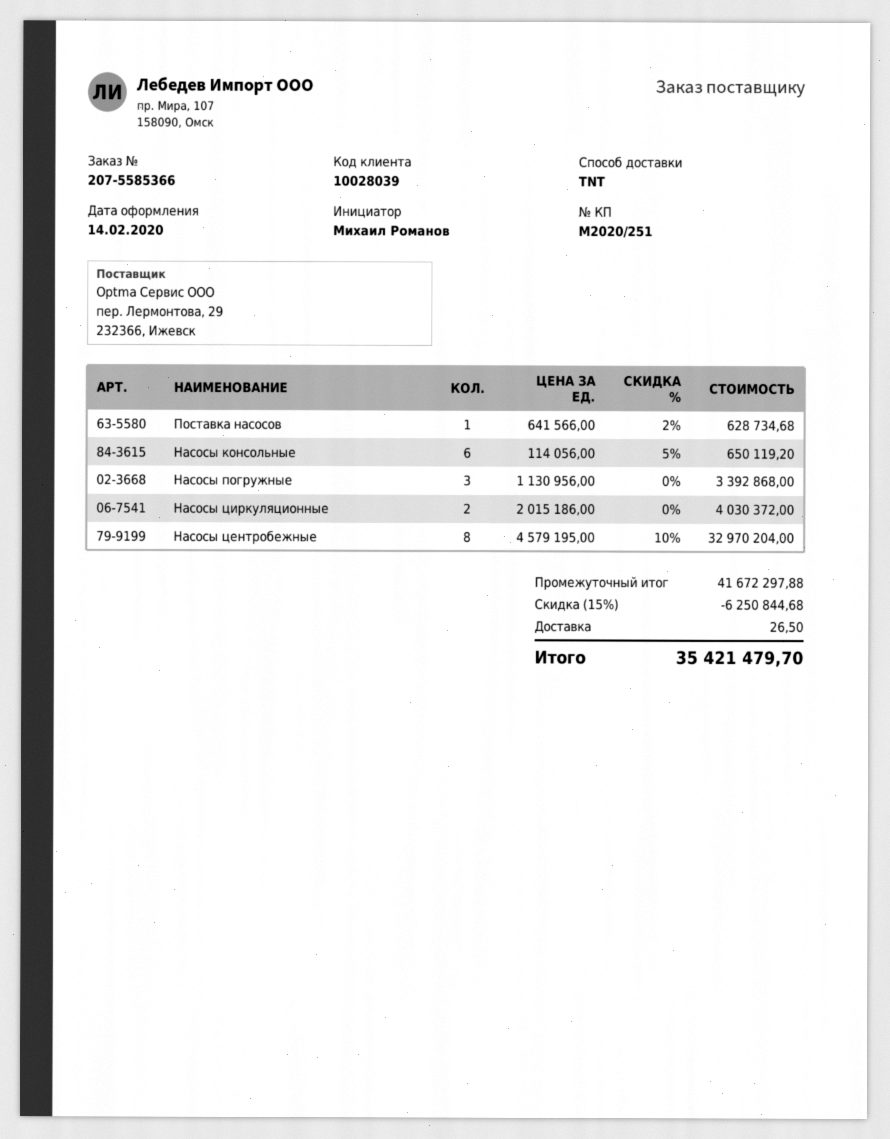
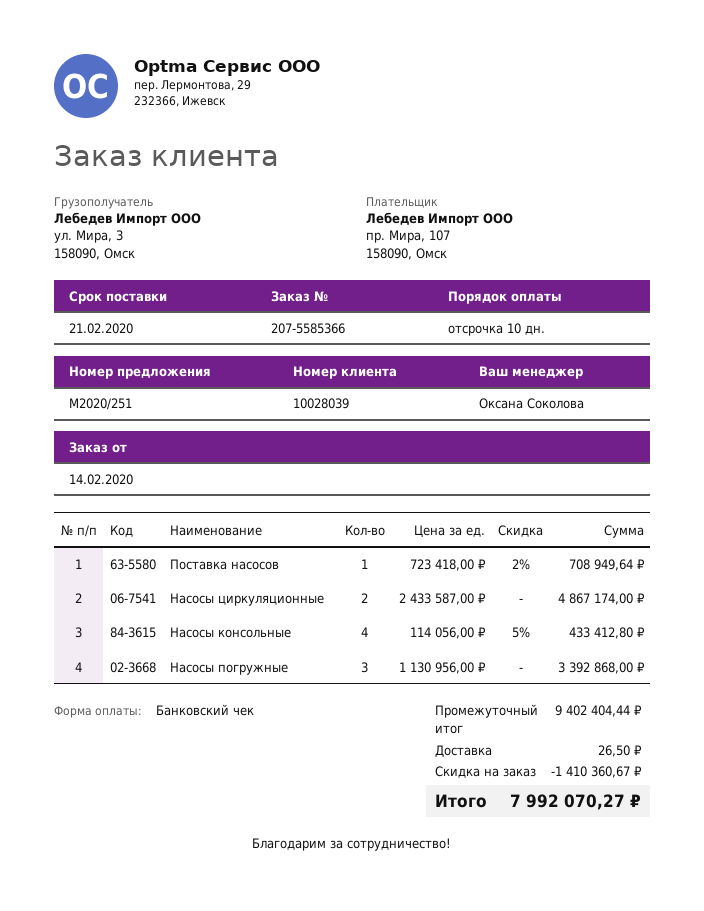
Поставка насосов: 1 x 641566.00 - 2% = 628734.68 -> 1 x 723418.00 - 2% = 708949.64
Насосы консольные: 6 x 114056.00 - 5% = 650119.20 -> 4 x 114056.00 - 5% = 433412.80
Насосы циркуляционные: 2 x 2015186.00 = 4030372.00 -> 2 x 2433587.00 = 4867174.00
Насосы центробежные: 8 x 4579195.00 - 10% = 32970204.00 -> none
subtotal: 41672297.88 -> 9402404.44
discount: 6250844.68 -> 1410360.67
total: 35421479.70 -> 7992070.27

